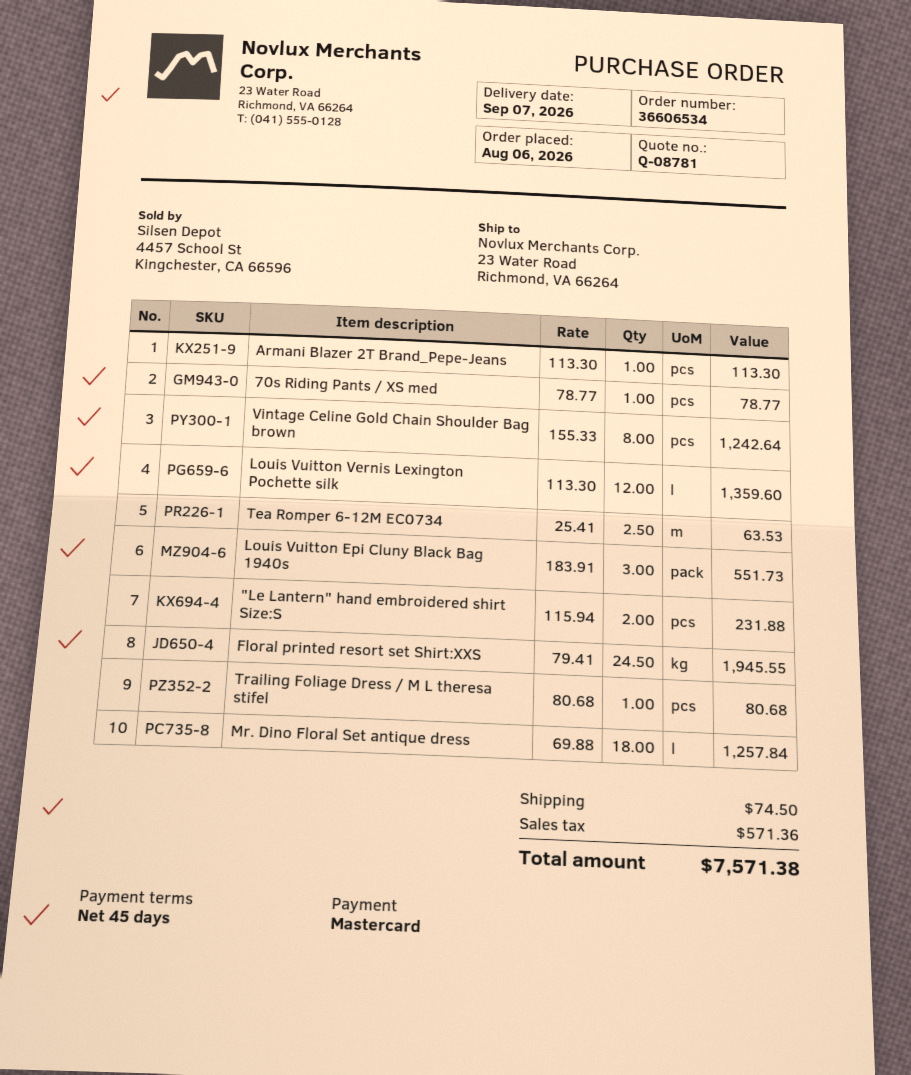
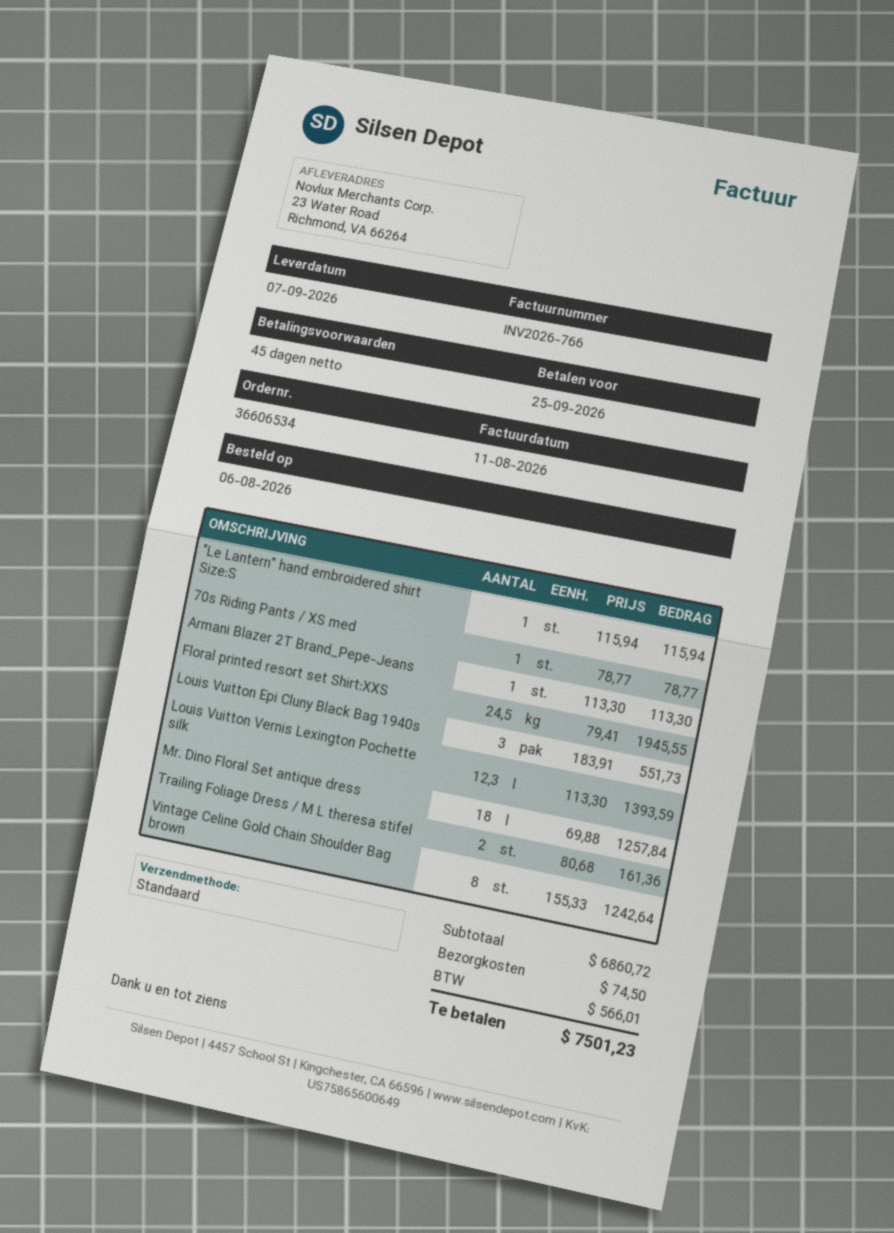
Louis Vuitton Vernis Lexington Pochette silk: 12 x 113.30 = 1359.60 -> 12.3 x 113.30 = 1393.59
Tea Romper 6-12M EC0734: 2.5 x 25.41 = 63.53 -> none
"Le Lantern" hand embroidered shirt Size:S: 2 x 115.94 = 231.88 -> 1 x 115.94 = 115.94
Trailing Foliage Dress / M L theresa stifel: 1 x 80.68 = 80.68 -> 2 x 80.68 = 161.36
tax: 571.36 -> 566.01
total: 7571.38 -> 7501.23

